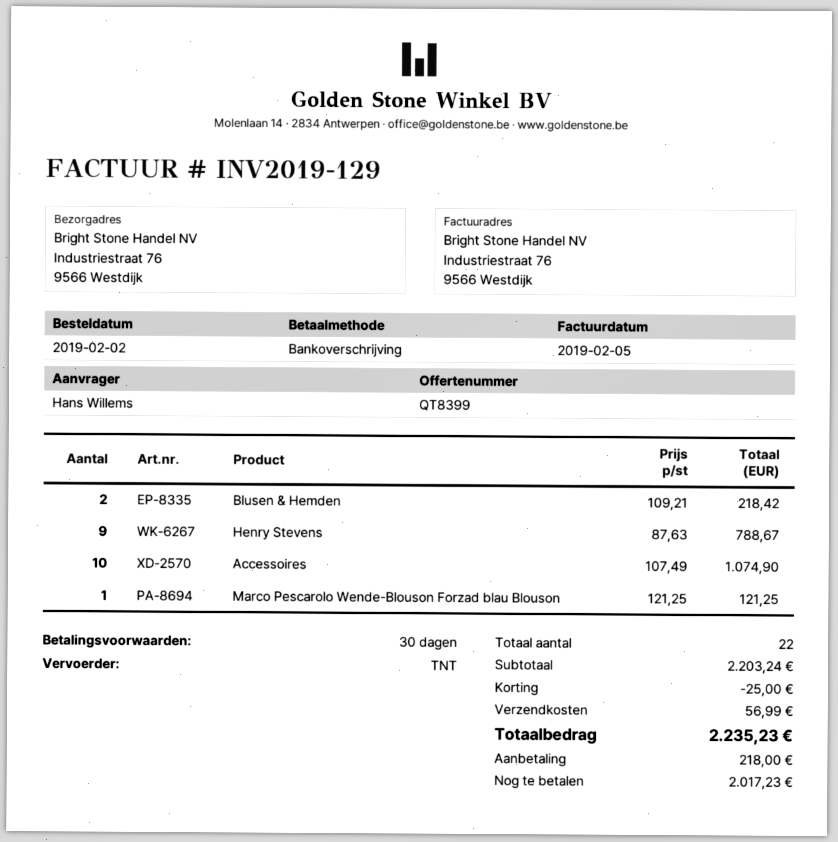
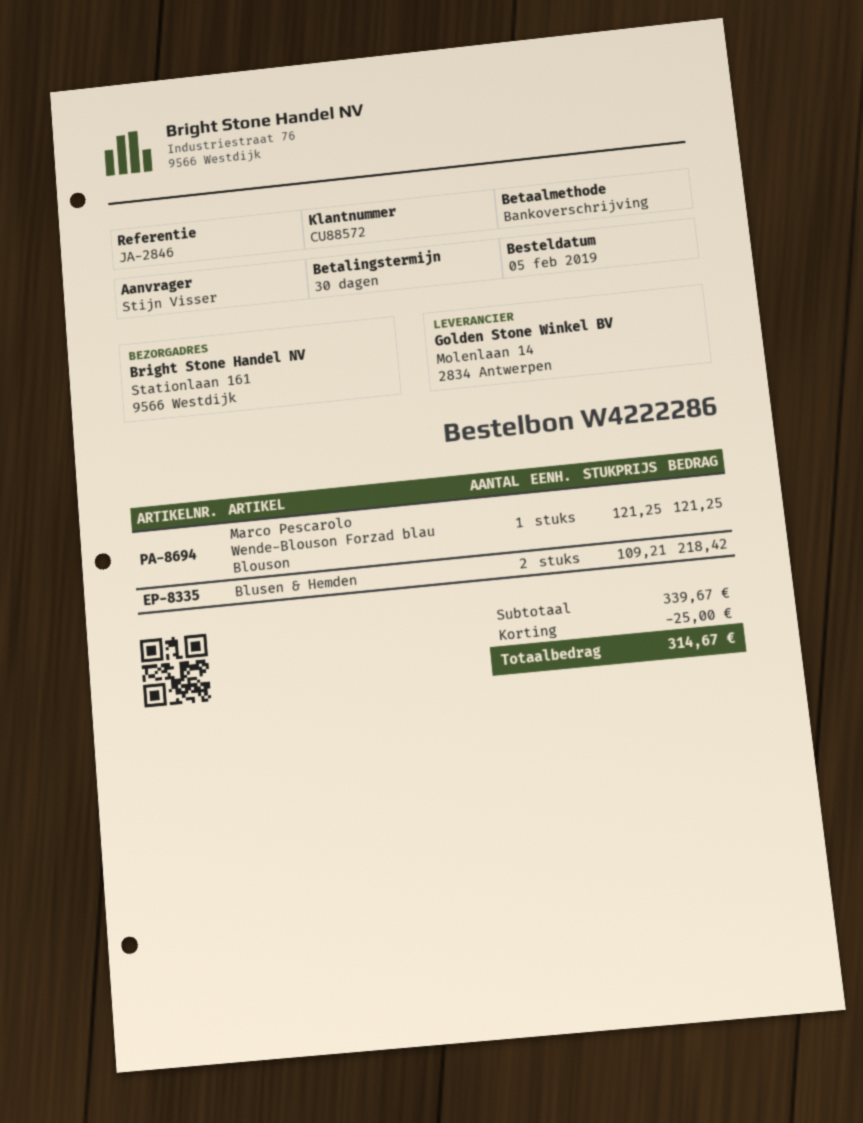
order date: 2019-02-02 -> 2019-02-05
ordered by: Hans Willems -> Stijn Visser
ship to: Industriestraat 76, 9566 Westdijk -> Stationlaan 161, 9566 Westdijk
Henry Stevens: 9 x 87.63 = 788.67 -> none
Accessoires: 10 x 107.49 = 1074.90 -> none
subtotal: 2203.24 -> 339.67
shipping: 56.99 -> none
total: 2235.23 -> 314.67

